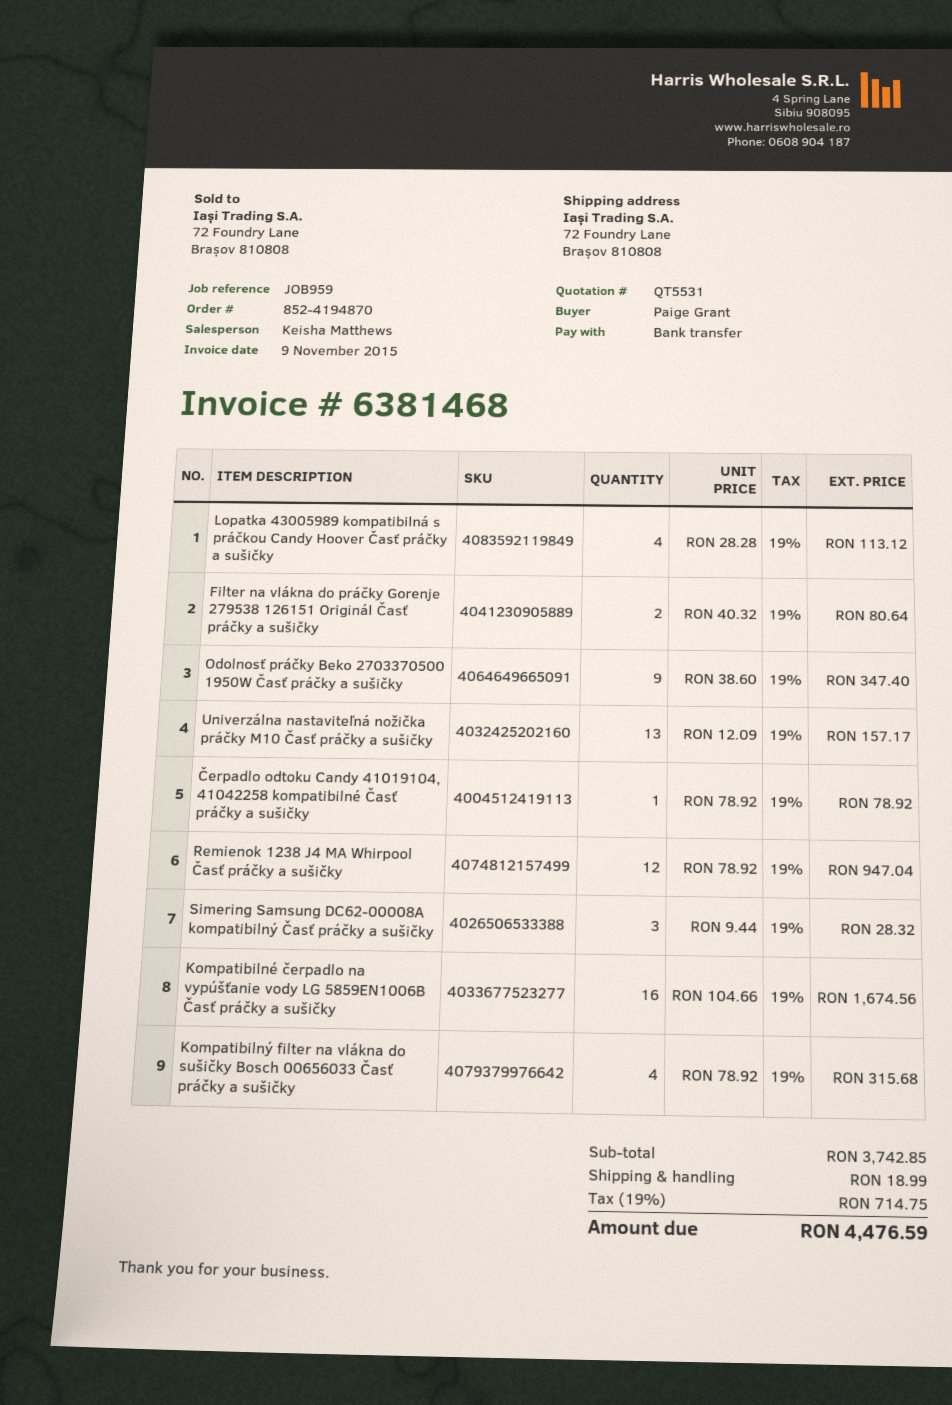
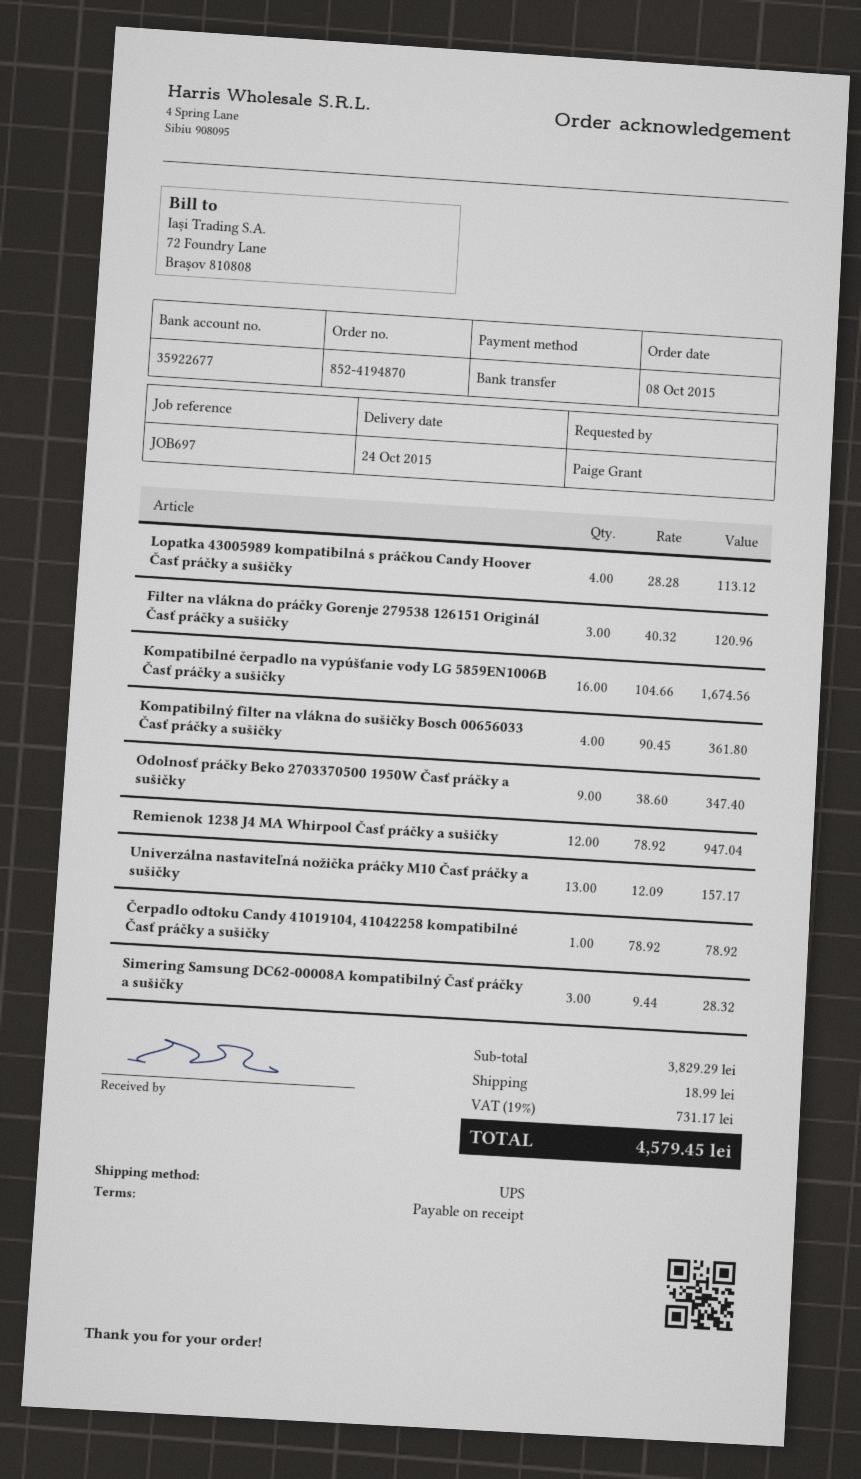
reference: JOB959 -> JOB697
Filter na vlákna do práčky Gorenje 279538 126151 Originál Časť práčky a sušičky: 2 x 40.32 = 80.64 -> 3 x 40.32 = 120.96
Kompatibilný filter na vlákna do sušičky Bosch 00656033 Časť práčky a sušičky: 4 x 78.92 = 315.68 -> 4 x 90.45 = 361.80
subtotal: 3742.85 -> 3829.29
tax: 19% = 714.75 -> 19% = 731.17
total: 4476.59 -> 4579.45

